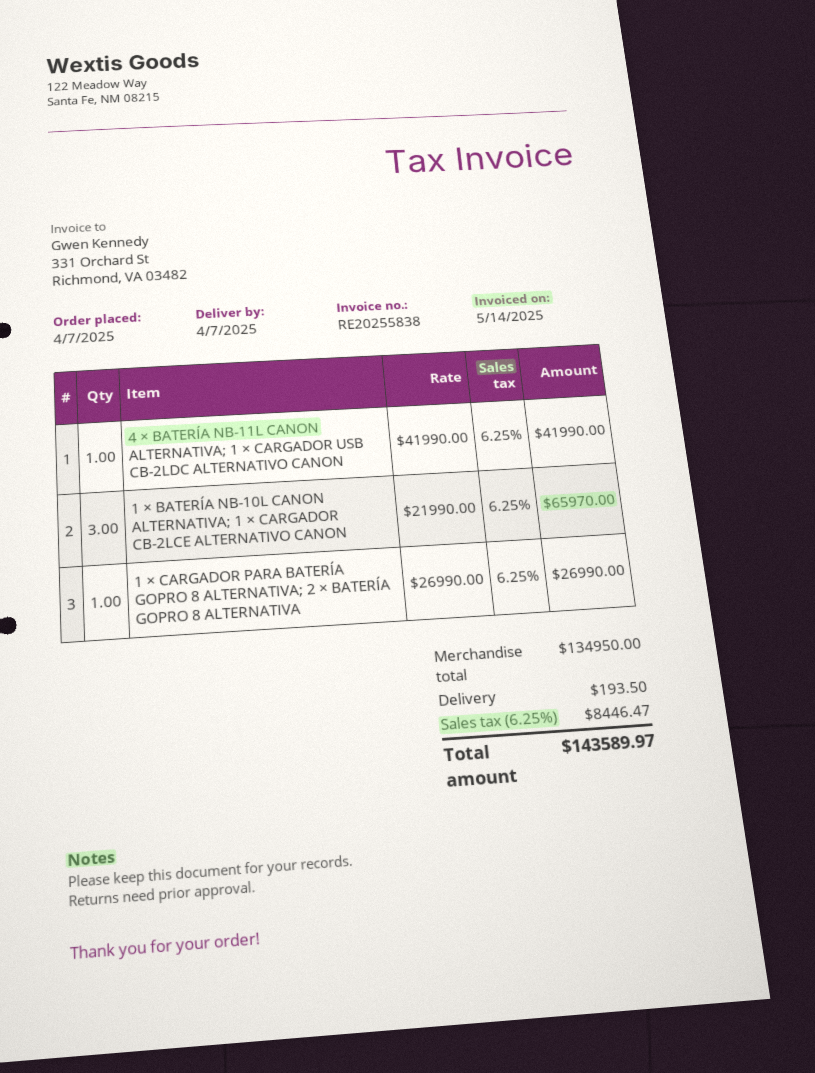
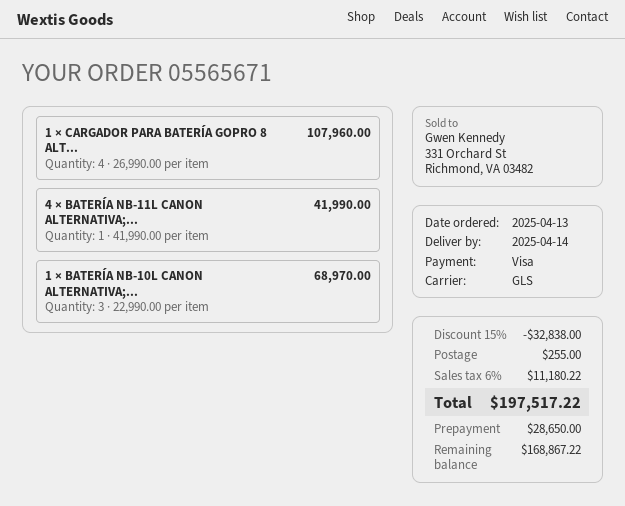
order date: 2025-04-07 -> 2025-04-13
delivery date: 2025-04-07 -> 2025-04-14
1 × BATERÍA NB-10L CANON ALTERNATIVA; 1 × CARGADOR CB-2LCE ALTERNATIVO CANON: 3 x 21990.00 = 65970.00 -> 3 x 22990.00 = 68970.00
1 × CARGADOR PARA BATERÍA GOPRO 8 ALTERNATIVA; 2 × BATERÍA GOPRO 8 ALTERNATIVA: 1 x 26990.00 = 26990.00 -> 4 x 26990.00 = 107960.00
discount: none -> 15% = 32838.00
shipping: 193.50 -> 255.00
tax: 6.25% = 8446.47 -> 6% = 11180.22
total: 143589.97 -> 197517.22

